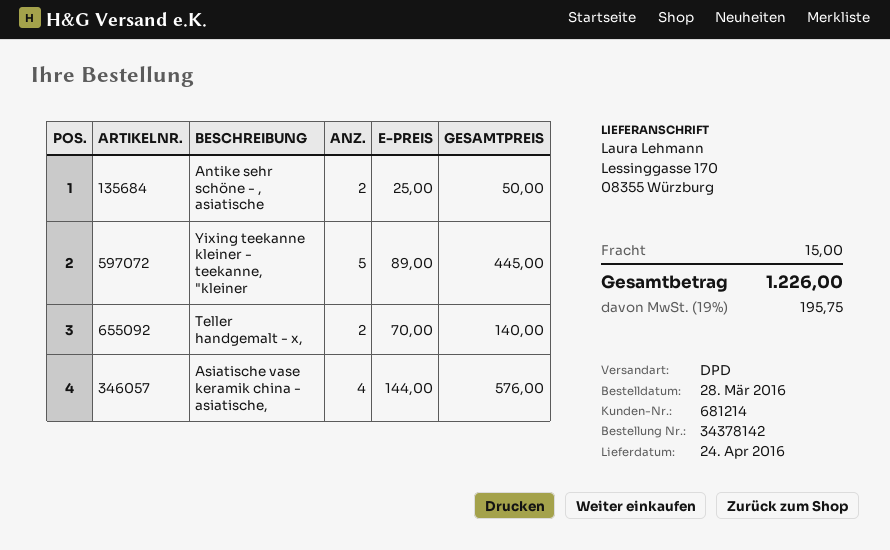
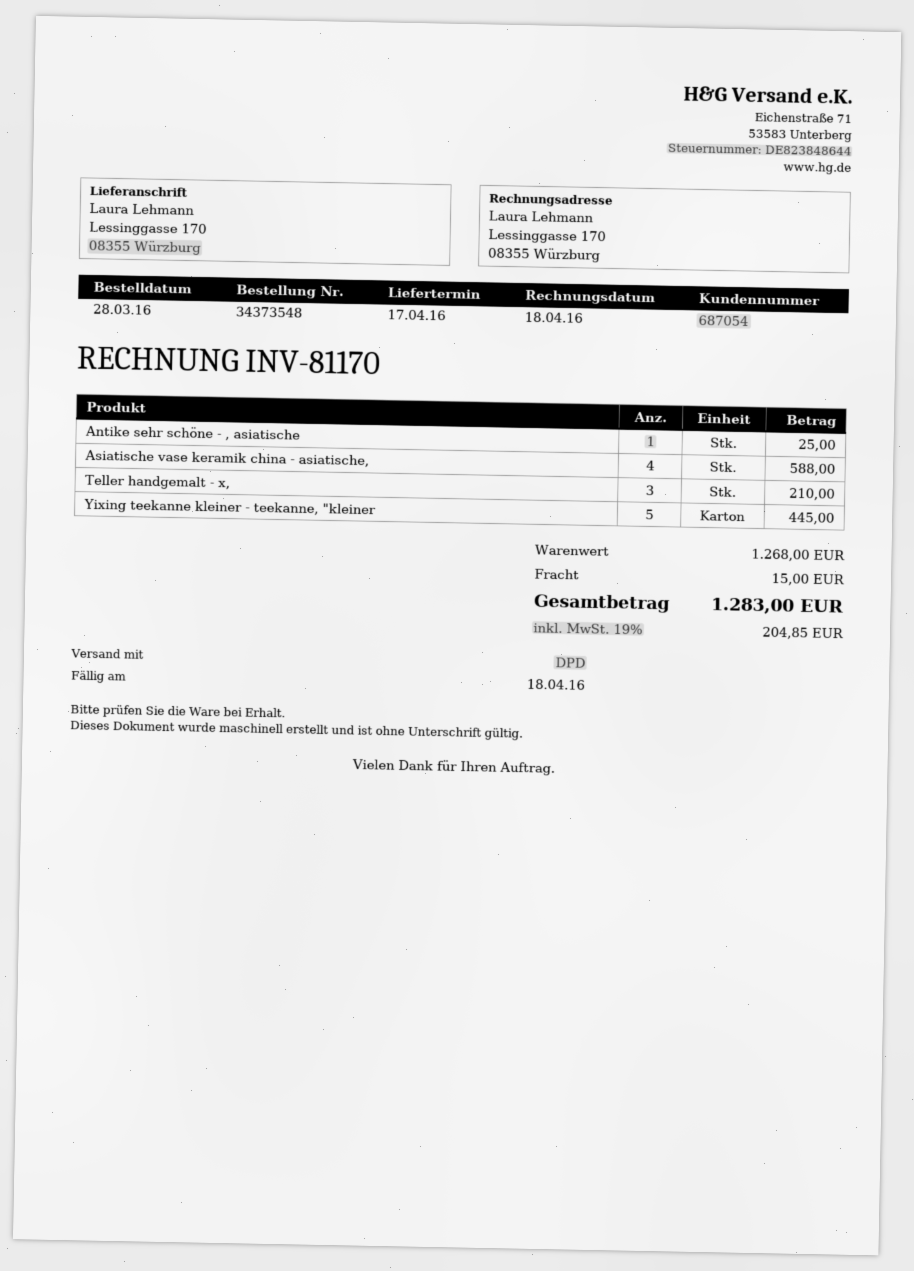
order number: 34378142 -> 34373548
delivery date: 2016-04-24 -> 2016-04-17
customer number: 681214 -> 687054
Antike sehr schöne - , asiatische: 2 for 50.00 -> 1 for 25.00
Teller handgemalt - x,: 2 for 140.00 -> 3 for 210.00
Asiatische vase keramik china - asiatische,: 4 for 576.00 -> 4 for 588.00
tax: 19% = 195.75 -> 19% = 204.85
total: 1226.00 -> 1283.00

